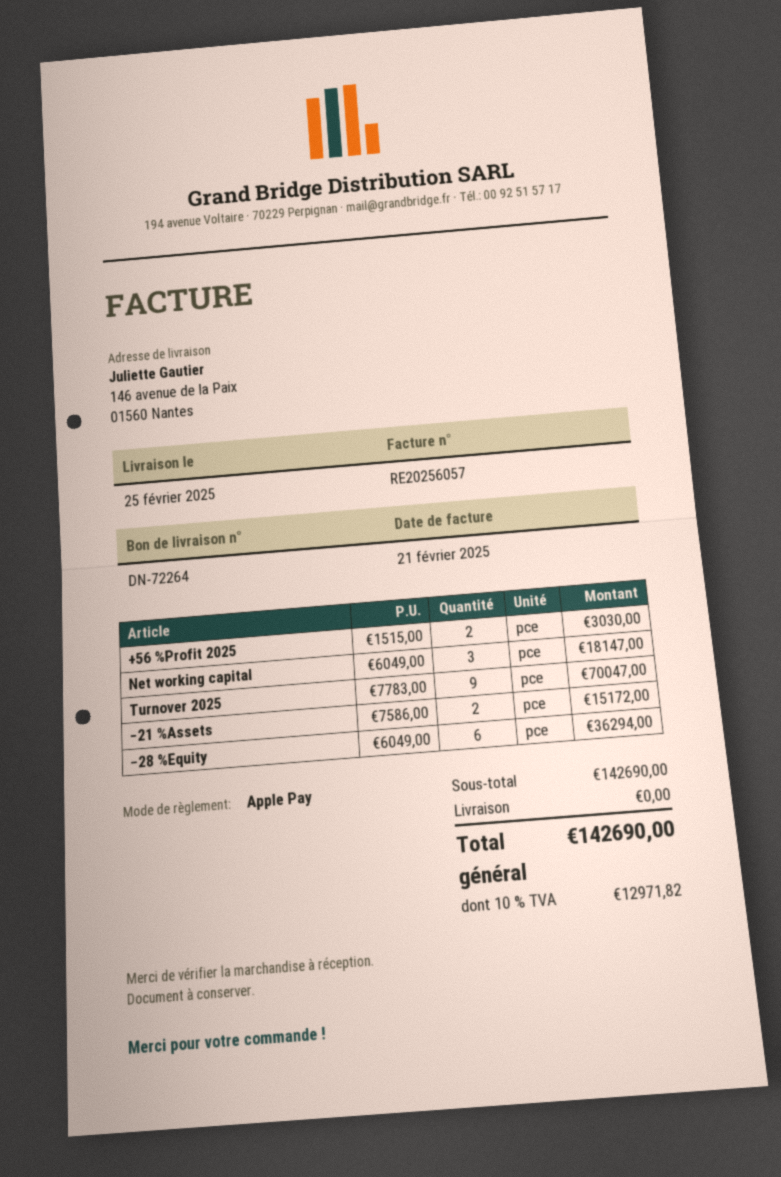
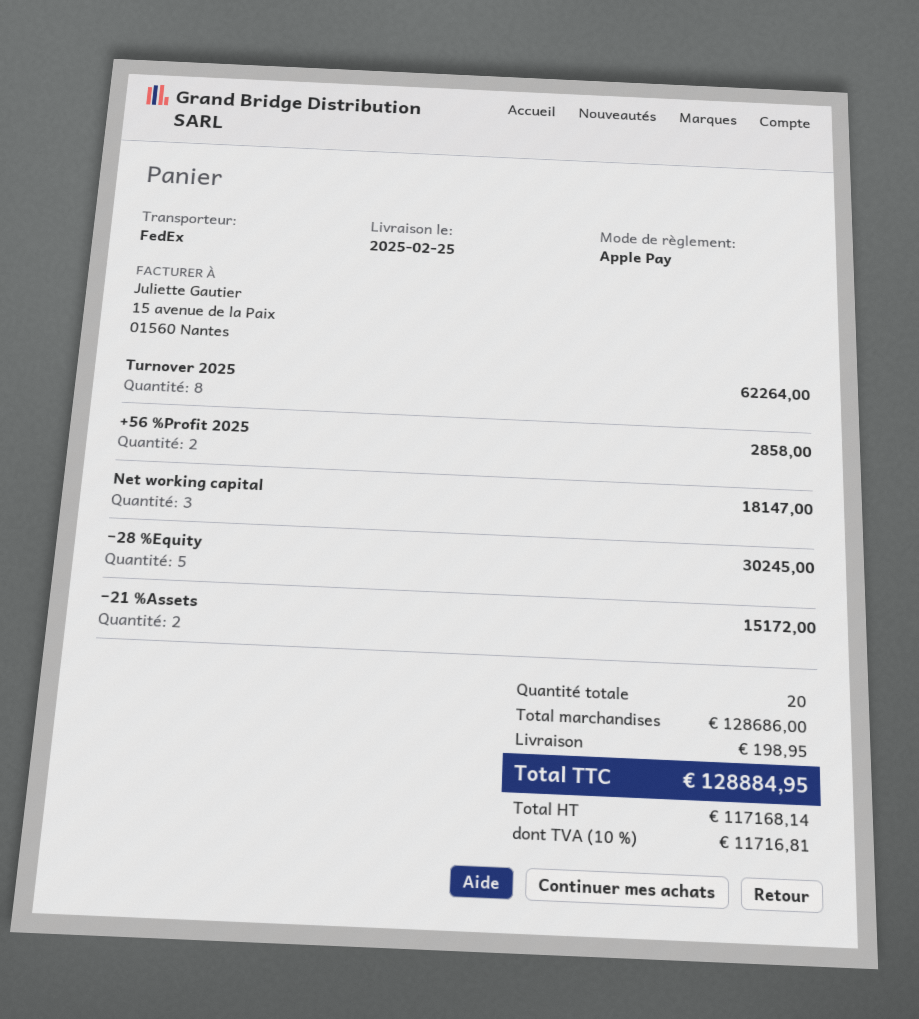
+56 %Profit 2025: 2 for 3030.00 -> 2 for 2858.00
Turnover 2025: 9 for 70047.00 -> 8 for 62264.00
−28 %Equity: 6 for 36294.00 -> 5 for 30245.00
subtotal: 142690.00 -> 128686.00
shipping: 0.00 -> 198.95
tax: 10% = 12971.82 -> 10% = 11716.81
total: 142690.00 -> 128884.95

